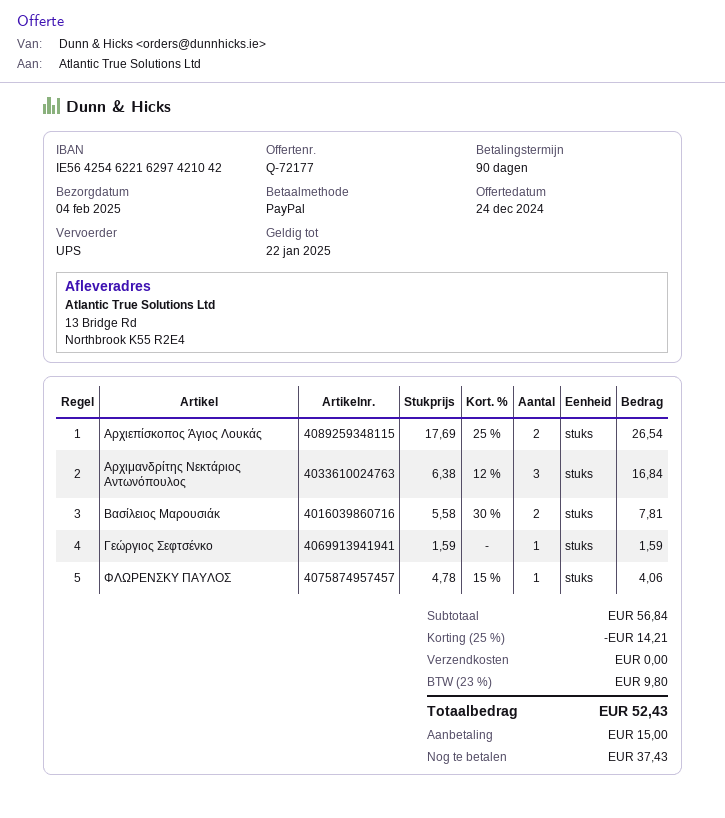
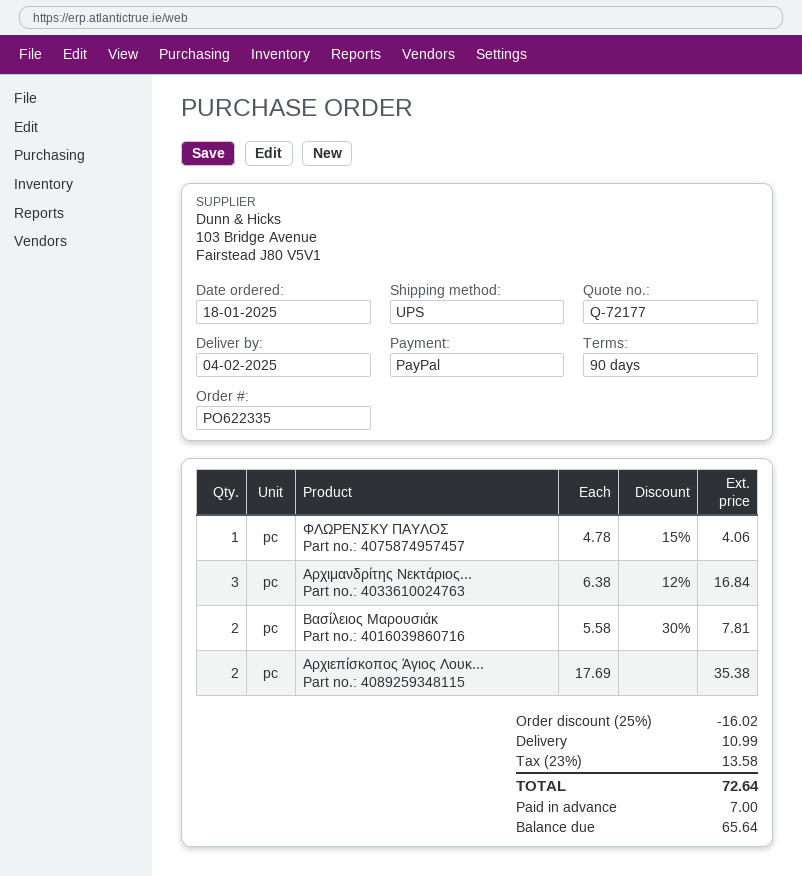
Αρχιεπίσκοπος Άγιος Λουκάς: 2 x 17.69 - 25% = 26.54 -> 2 x 17.69 = 35.38
Γεώργιος Σεφτσένκο: 1 x 1.59 = 1.59 -> none
discount: 25% = 14.21 -> 25% = 16.02
shipping: 0.00 -> 10.99
tax: 23% = 9.80 -> 23% = 13.58
total: 52.43 -> 72.64
deposit: 15.00 -> 7.00
balance: 37.43 -> 65.64

